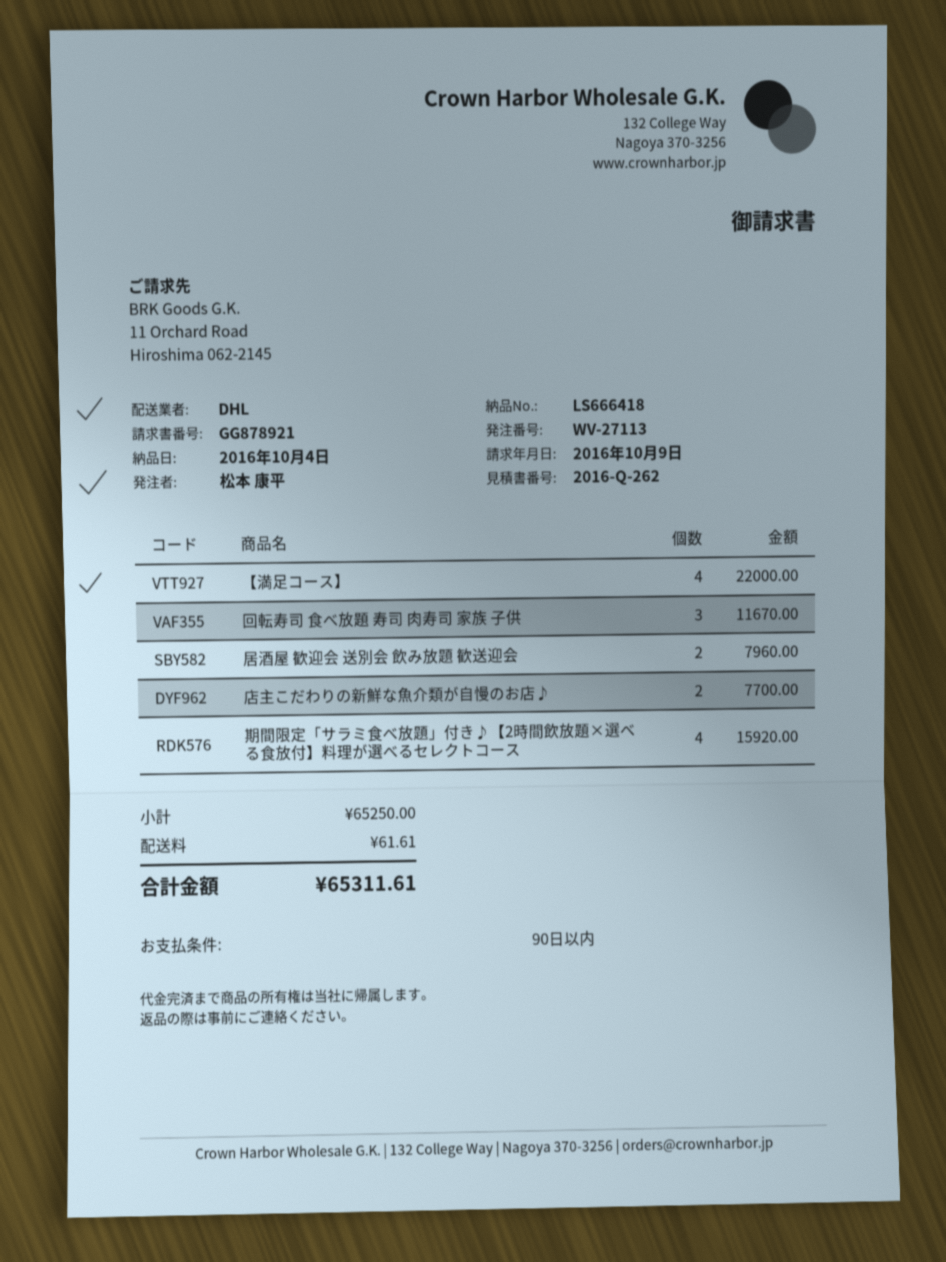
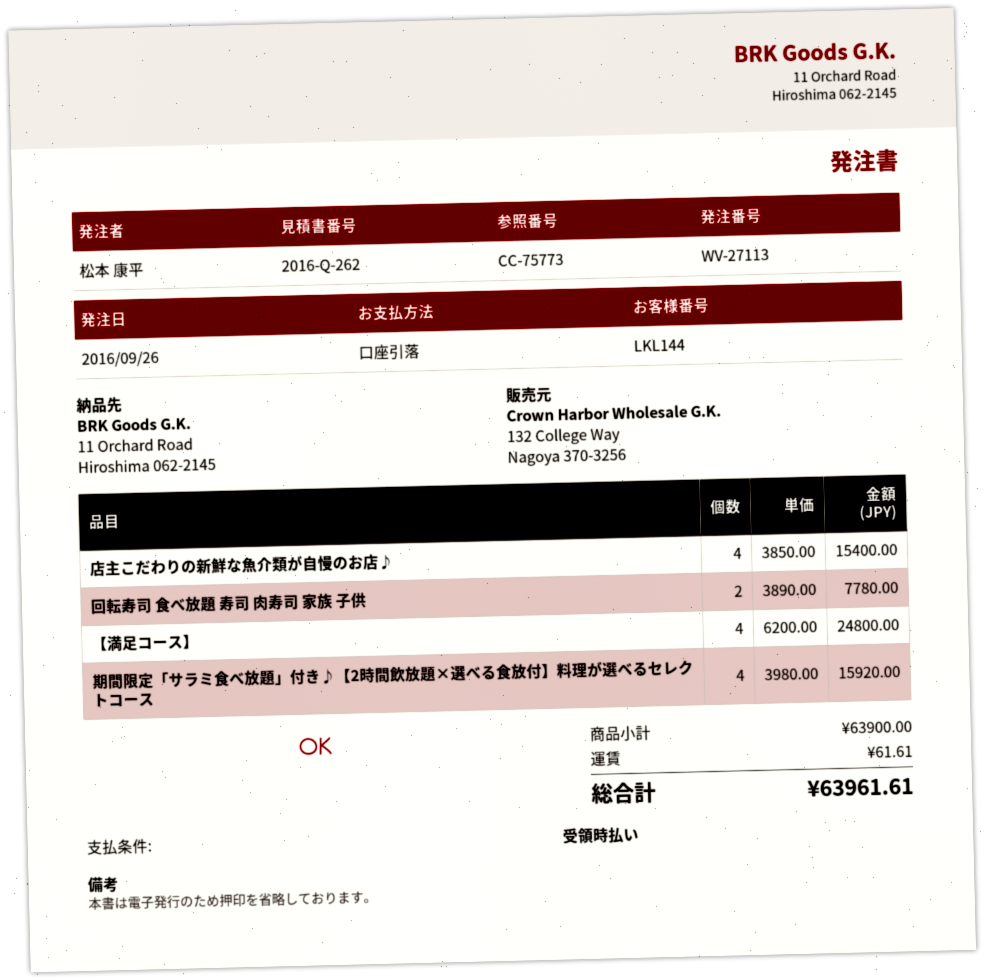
payment terms: 90 days -> on receipt
【満足コース】: 4 for 22000.00 -> 4 for 24800.00
回転寿司 食べ放題 寿司 肉寿司 家族 子供: 3 for 11670.00 -> 2 for 7780.00
居酒屋 歓迎会 送別会 飲み放題 歓送迎会: 2 for 7960.00 -> none
店主こだわりの新鮮な魚介類が自慢のお店♪: 2 for 7700.00 -> 4 for 15400.00
subtotal: 65250.00 -> 63900.00
total: 65311.61 -> 63961.61

